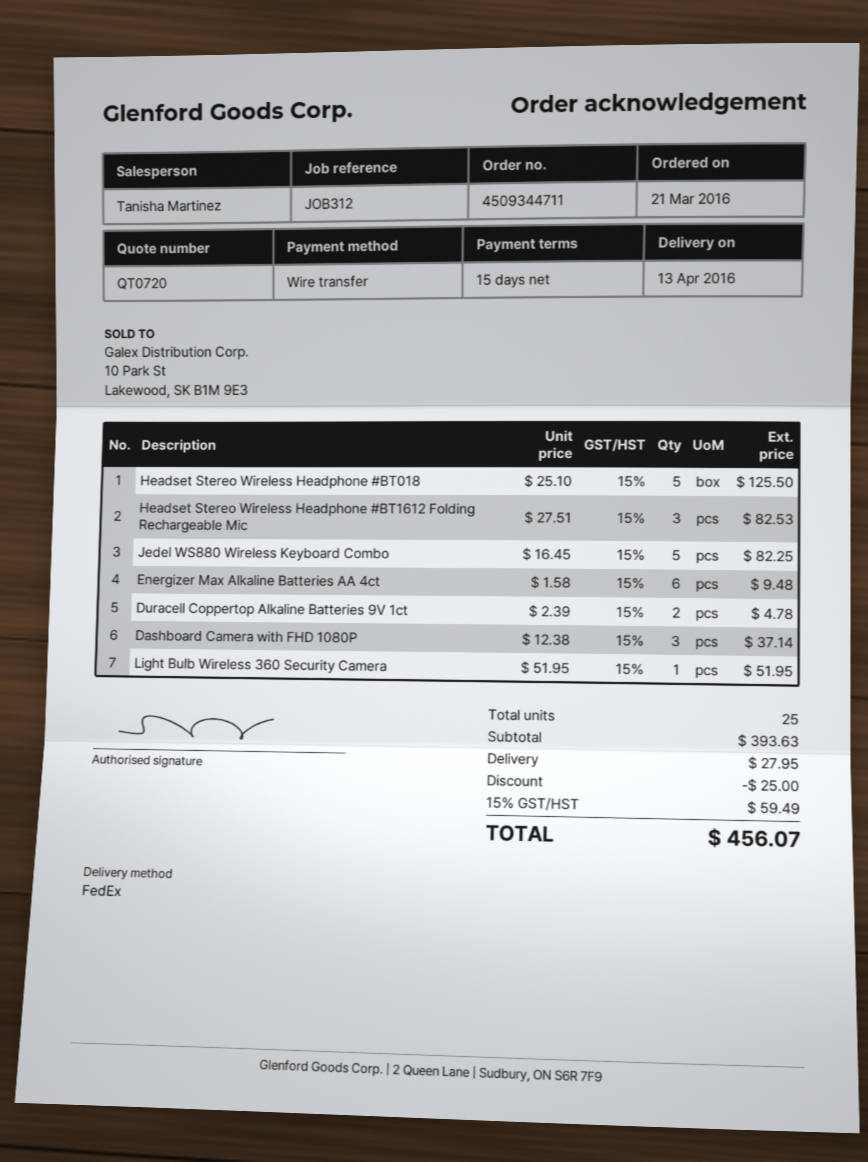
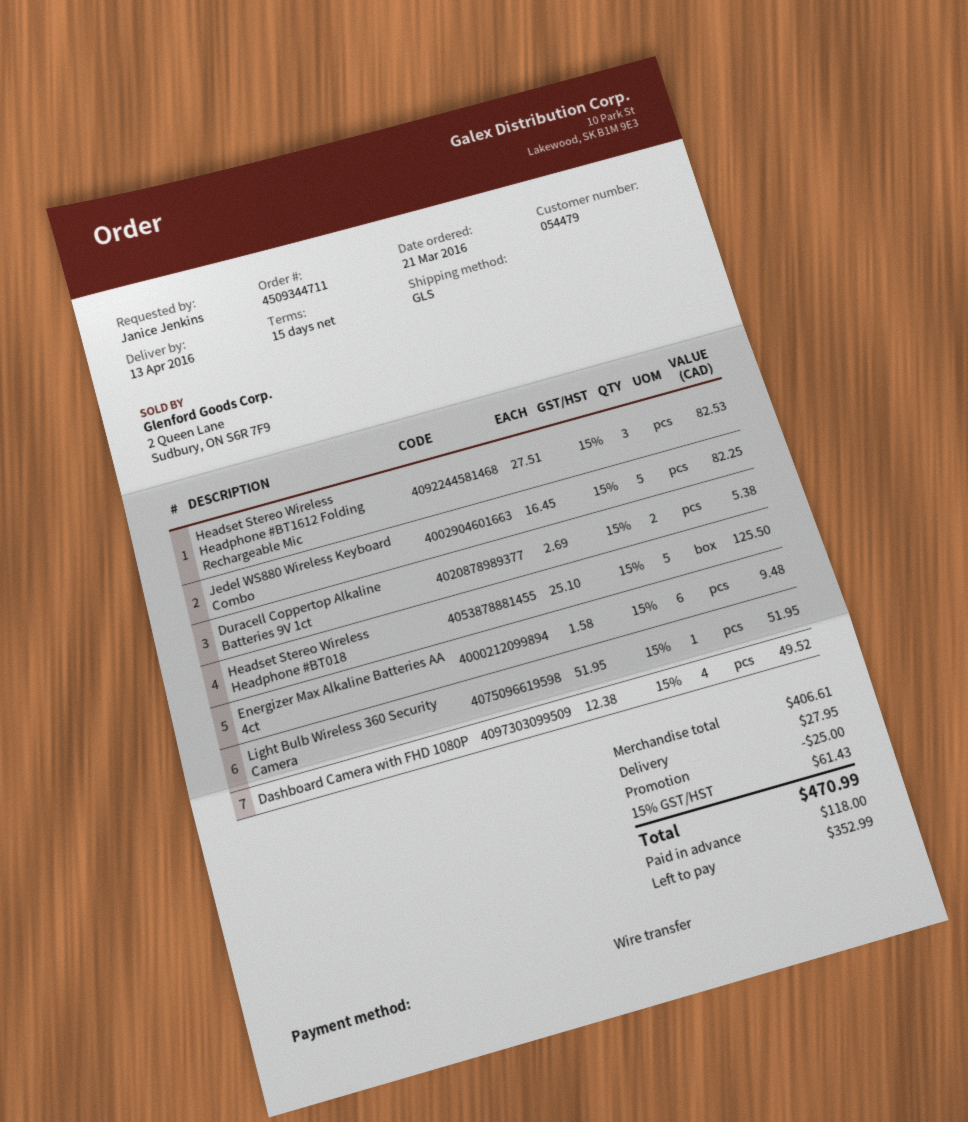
shipping method: FedEx -> GLS
Duracell Coppertop Alkaline Batteries 9V 1ct: 2 x 2.39 = 4.78 -> 2 x 2.69 = 5.38
Dashboard Camera with FHD 1080P: 3 x 12.38 = 37.14 -> 4 x 12.38 = 49.52
subtotal: 393.63 -> 406.61
tax: 15% = 59.49 -> 15% = 61.43
total: 456.07 -> 470.99

